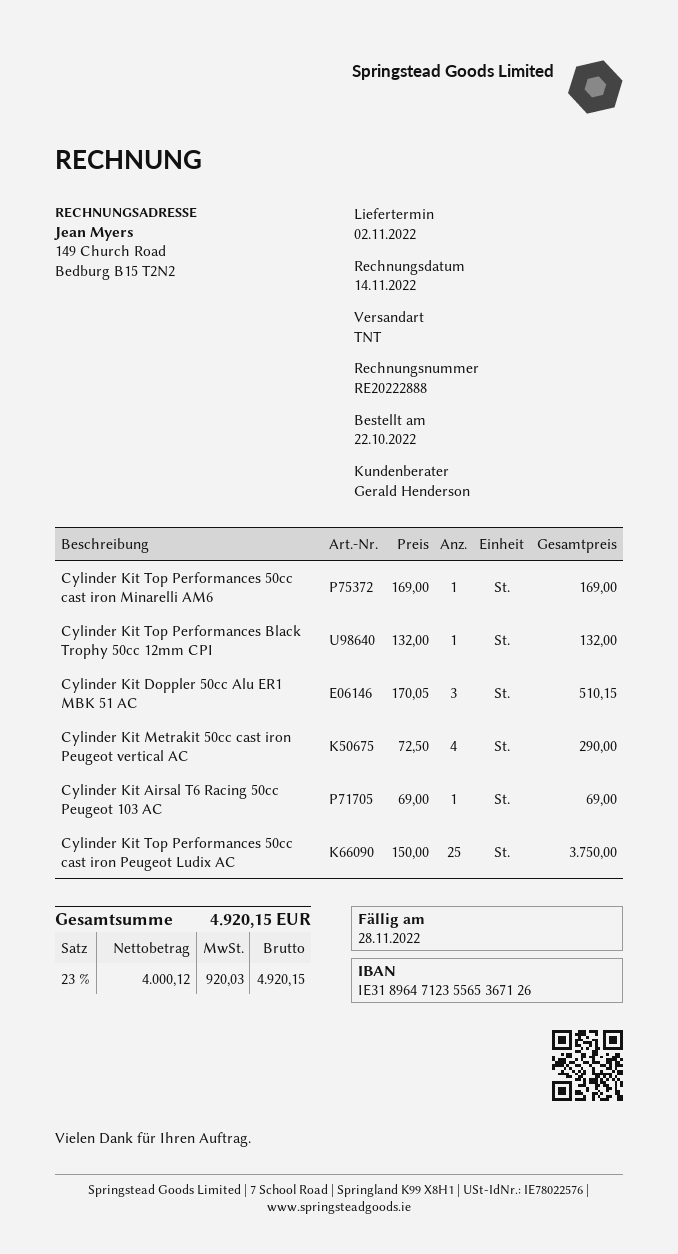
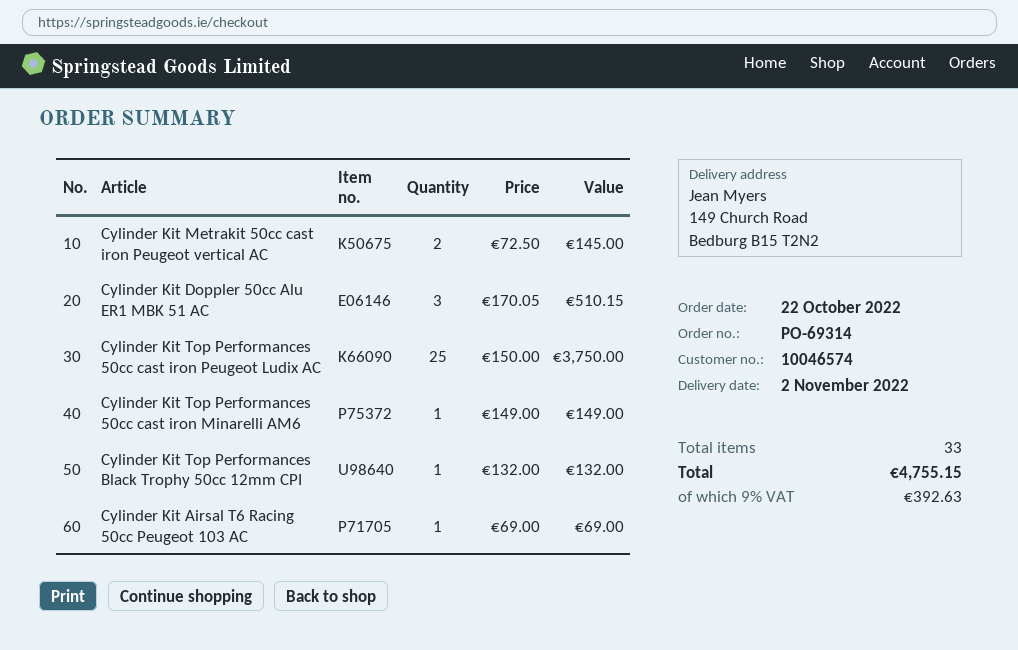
Cylinder Kit Top Performances 50cc cast iron Minarelli AM6: 1 x 169.00 = 169.00 -> 1 x 149.00 = 149.00
Cylinder Kit Metrakit 50cc cast iron Peugeot vertical AC: 4 x 72.50 = 290.00 -> 2 x 72.50 = 145.00
tax: 23% = 920.03 -> 9% = 392.63
total: 4920.15 -> 4755.15

